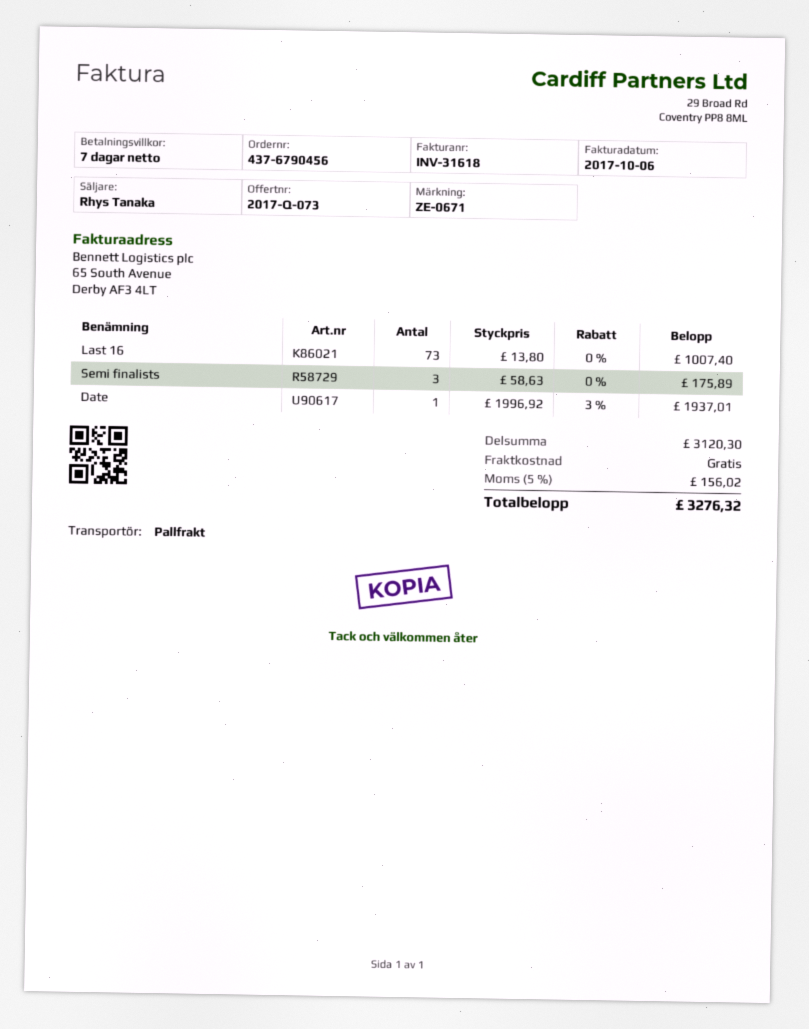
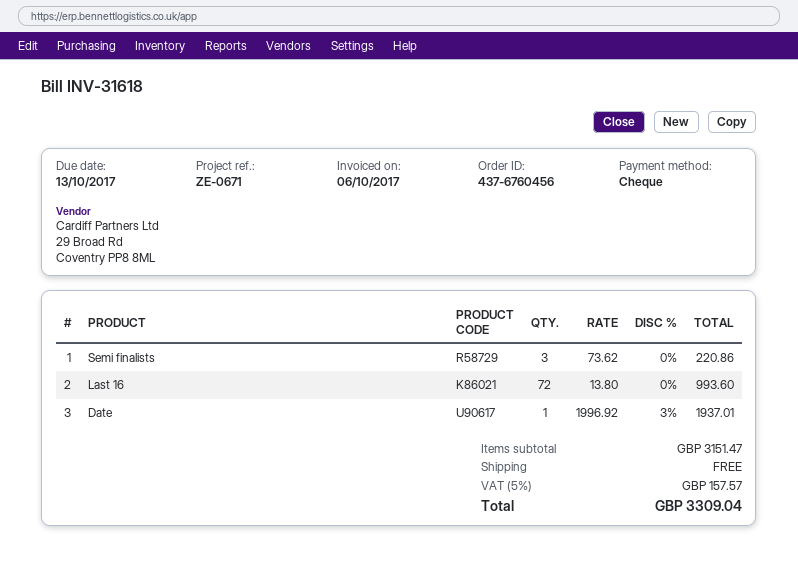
order number: 437-6790456 -> 437-6760456
Last 16: 73 x 13.80 = 1007.40 -> 72 x 13.80 = 993.60
Semi finalists: 3 x 58.63 = 175.89 -> 3 x 73.62 = 220.86
subtotal: 3120.30 -> 3151.47
tax: 5% = 156.02 -> 5% = 157.57
total: 3276.32 -> 3309.04

